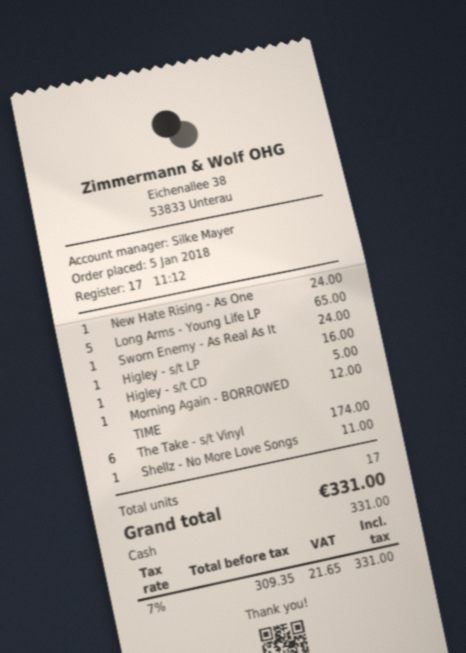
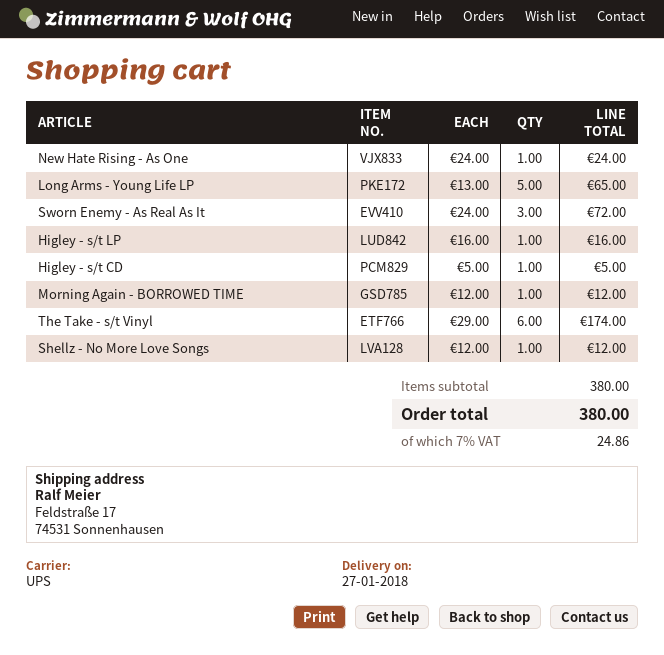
Sworn Enemy - As Real As It: 1 for 24.00 -> 3 for 72.00
Shellz - No More Love Songs: 1 for 11.00 -> 1 for 12.00
tax: 7% = 21.65 -> 7% = 24.86
total: 331.00 -> 380.00

